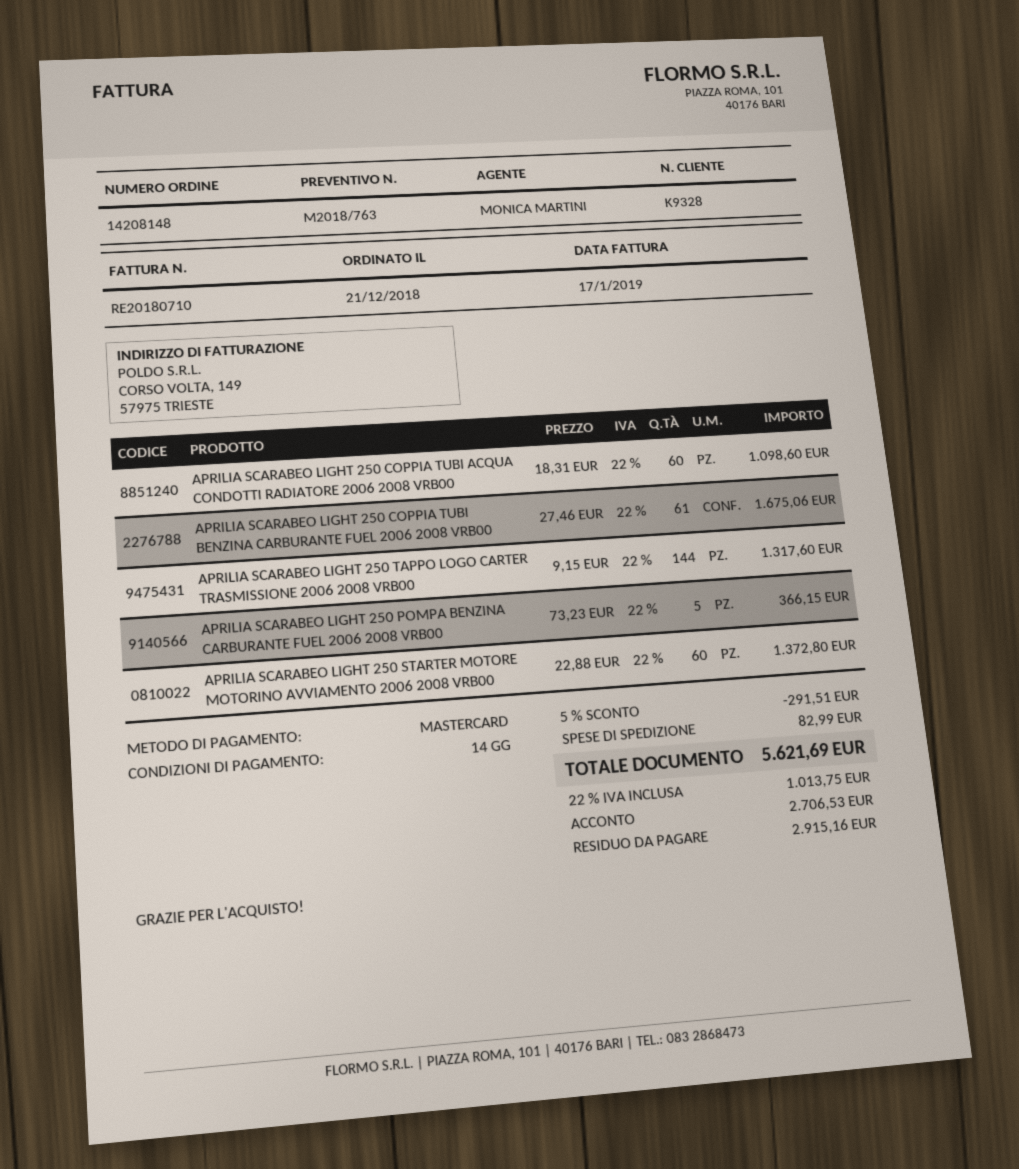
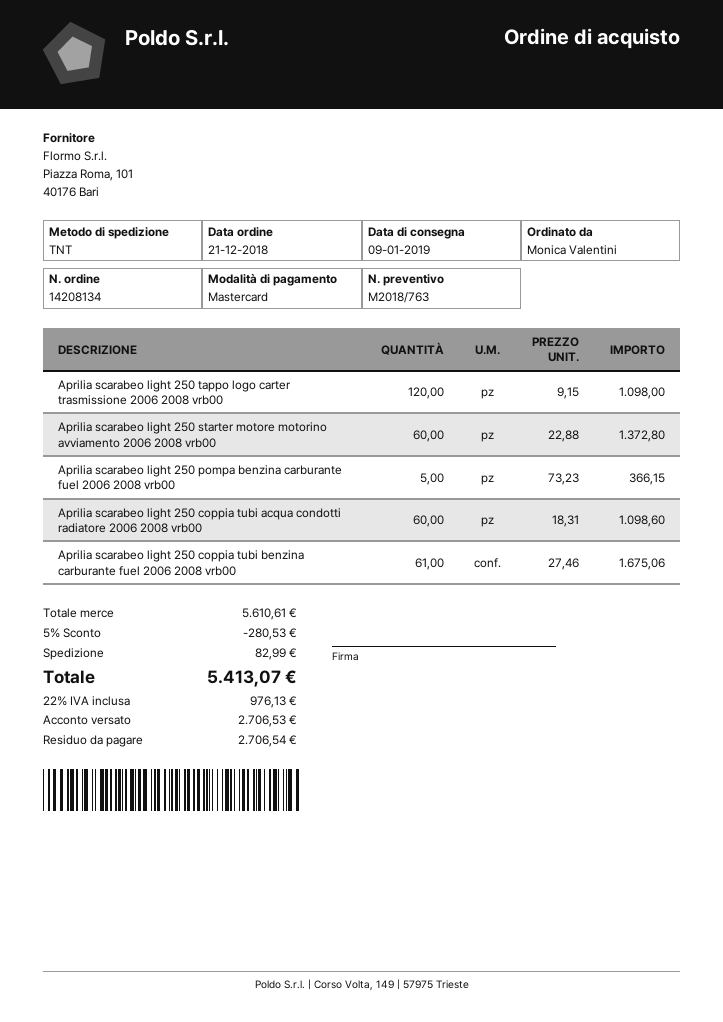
order number: 14208148 -> 14208134
APRILIA SCARABEO LIGHT 250 TAPPO LOGO CARTER TRASMISSIONE 2006 2008 VRB00: 144 x 9.15 = 1317.60 -> 120 x 9.15 = 1098.00
discount: 5% = 291.51 -> 5% = 280.53
tax: 22% = 1013.75 -> 22% = 976.13
total: 5621.69 -> 5413.07
balance: 2915.16 -> 2706.54

